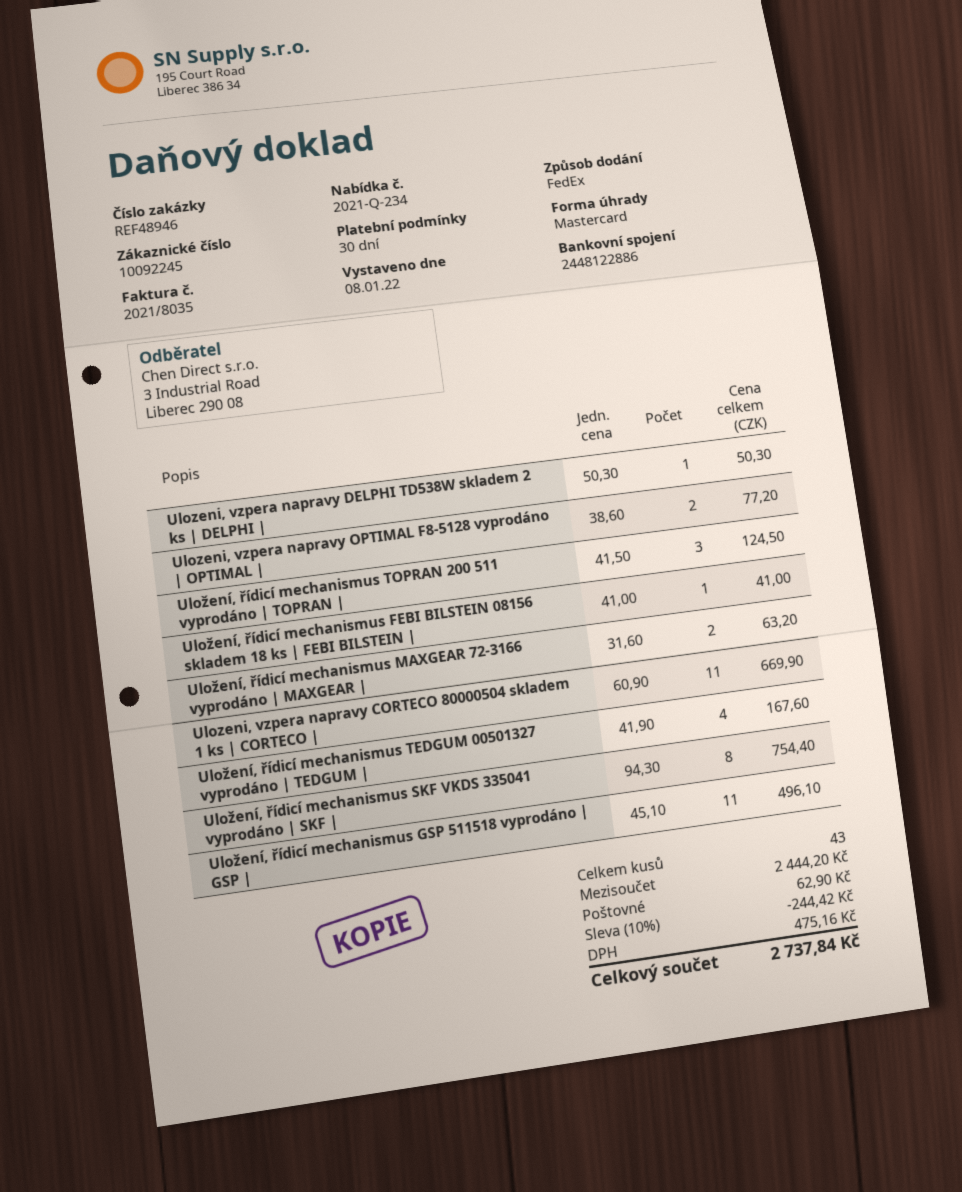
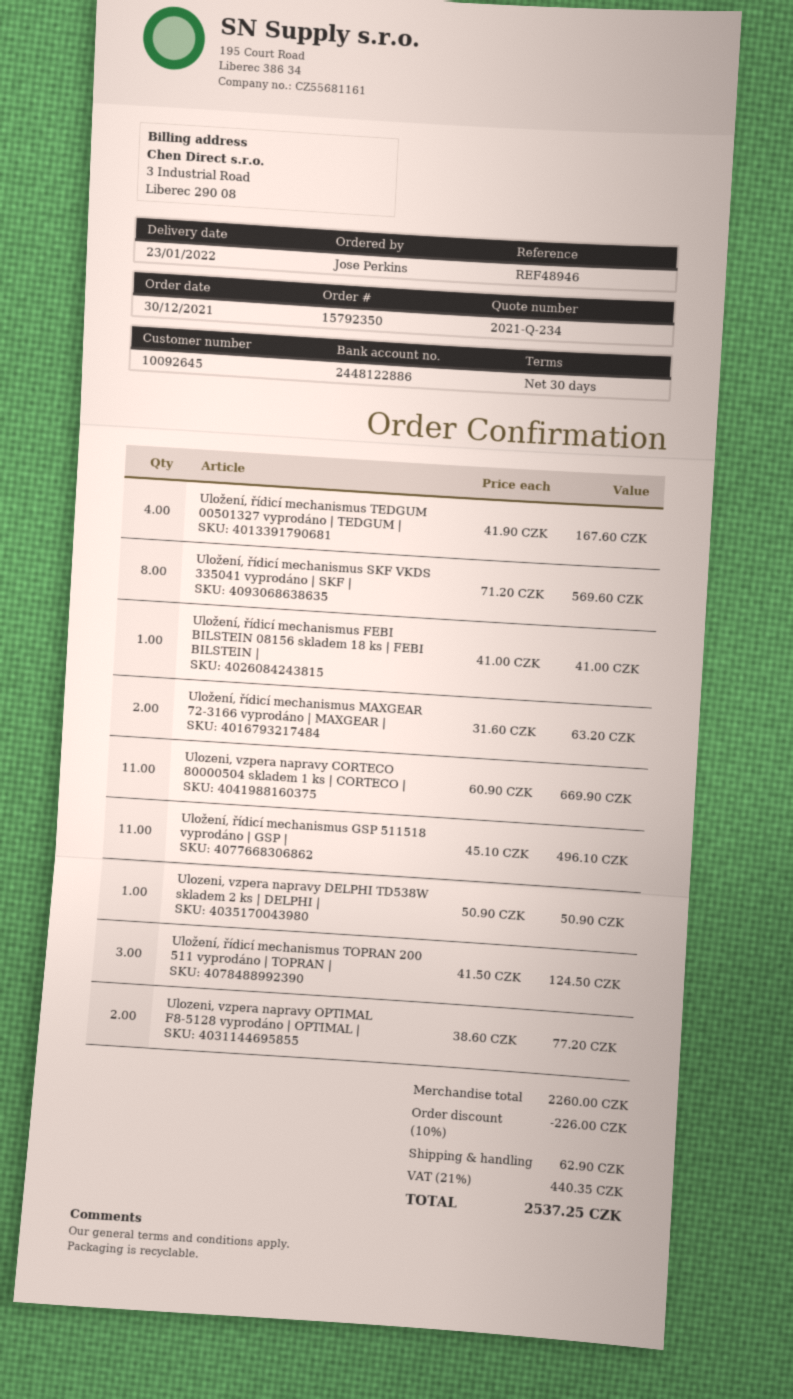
customer number: 10092245 -> 10092645
Ulozeni, vzpera napravy DELPHI TD538W skladem 2 ks | DELPHI |: 1 x 50.30 = 50.30 -> 1 x 50.90 = 50.90
Uložení, řídicí mechanismus SKF VKDS 335041 vyprodáno | SKF |: 8 x 94.30 = 754.40 -> 8 x 71.20 = 569.60
subtotal: 2444.20 -> 2260.00
discount: 10% = 244.42 -> 10% = 226.00
tax: 475.16 -> 440.35
total: 2737.84 -> 2537.25

